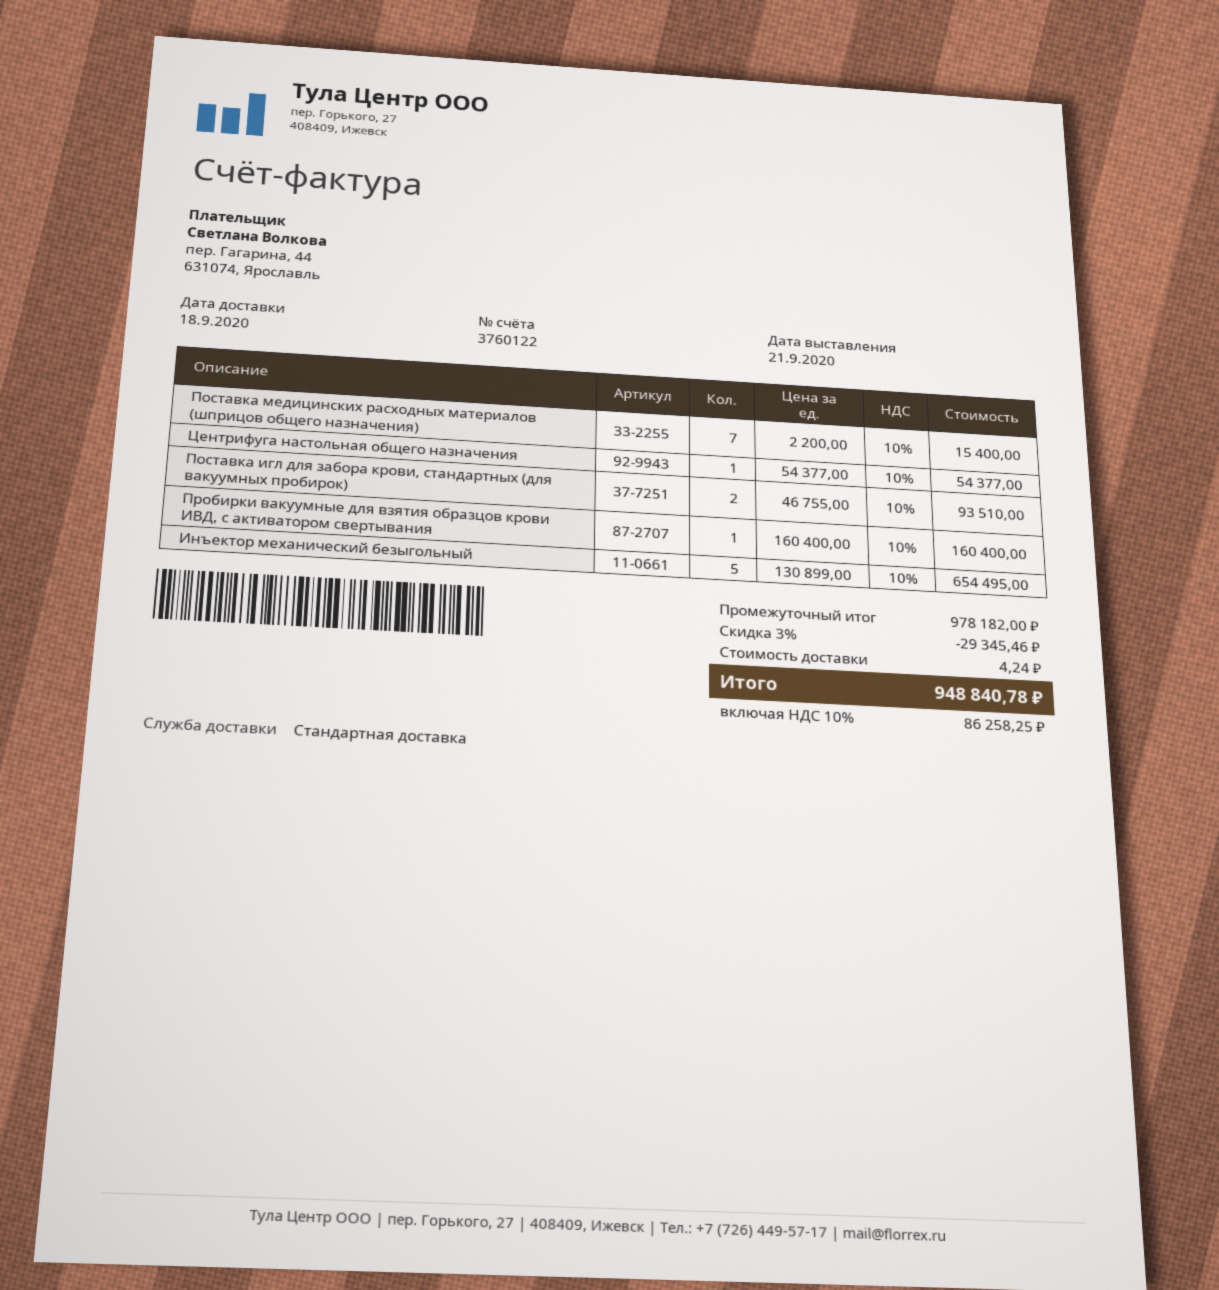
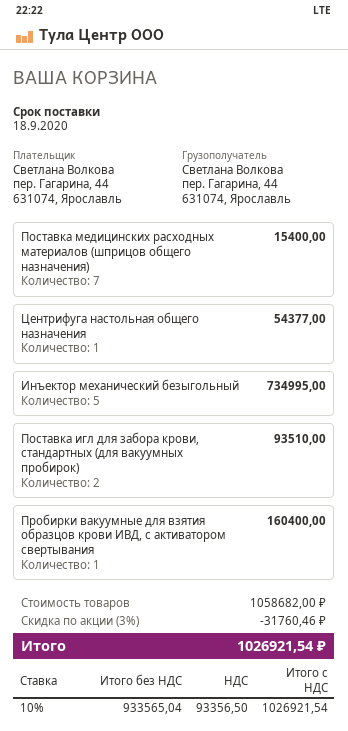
Инъектор механический безыгольный: 5 for 654495.00 -> 5 for 734995.00
subtotal: 978182.00 -> 1058682.00
discount: 3% = 29345.46 -> 3% = 31760.46
shipping: 4.24 -> none
tax: 10% = 86258.25 -> 10% = 93356.50
total: 948840.78 -> 1026921.54

